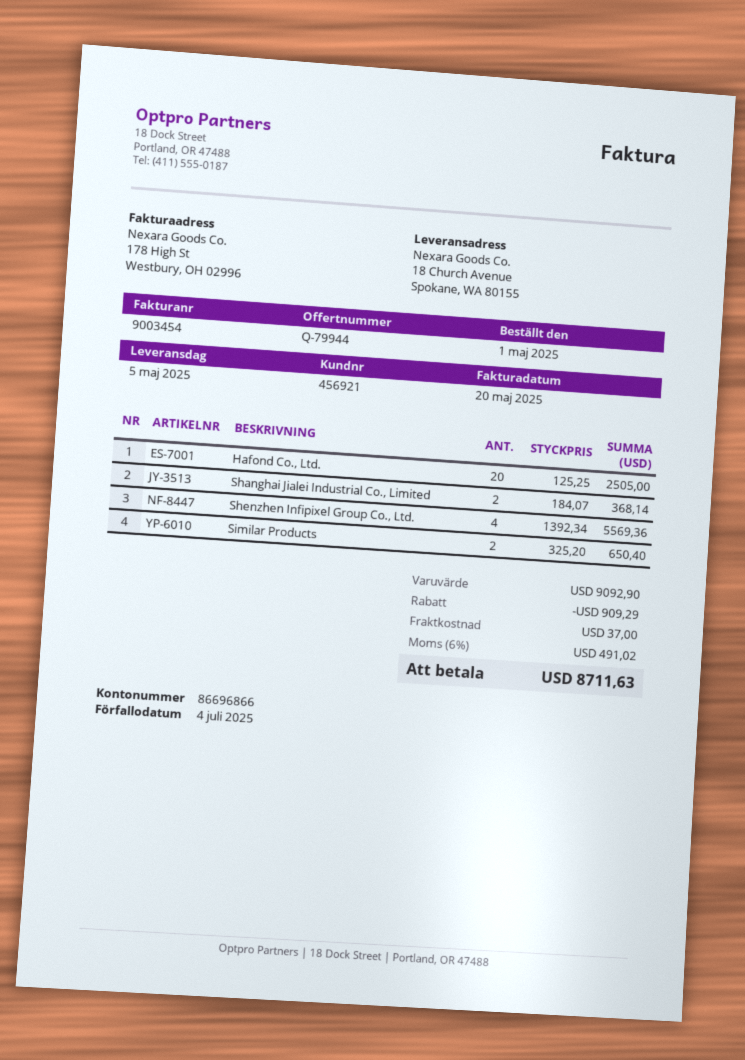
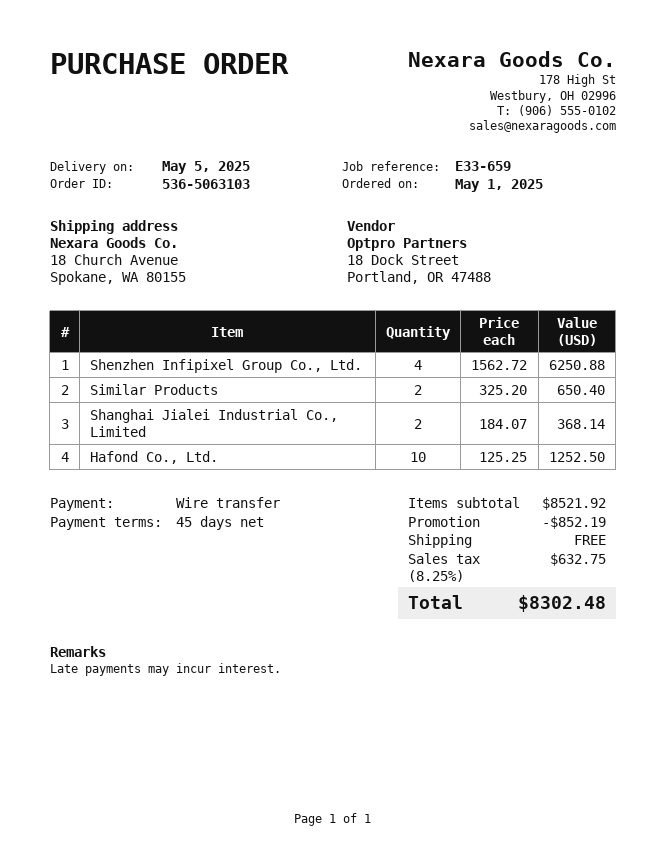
Hafond Co., Ltd.: 20 x 125.25 = 2505.00 -> 10 x 125.25 = 1252.50
Shenzhen Infipixel Group Co., Ltd.: 4 x 1392.34 = 5569.36 -> 4 x 1562.72 = 6250.88
subtotal: 9092.90 -> 8521.92
discount: 909.29 -> 852.19
shipping: 37.00 -> 0.00
tax: 6% = 491.02 -> 8.25% = 632.75
total: 8711.63 -> 8302.48

